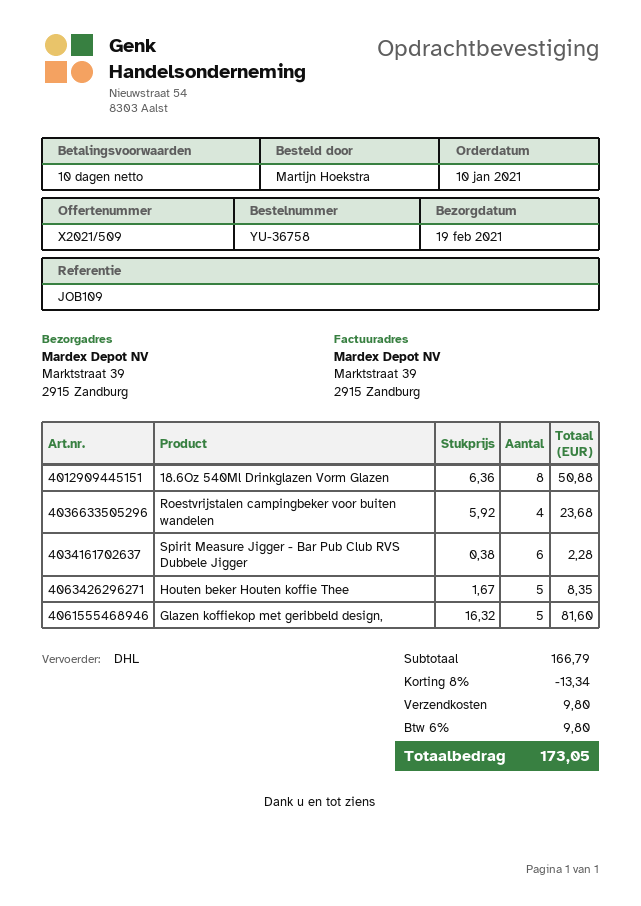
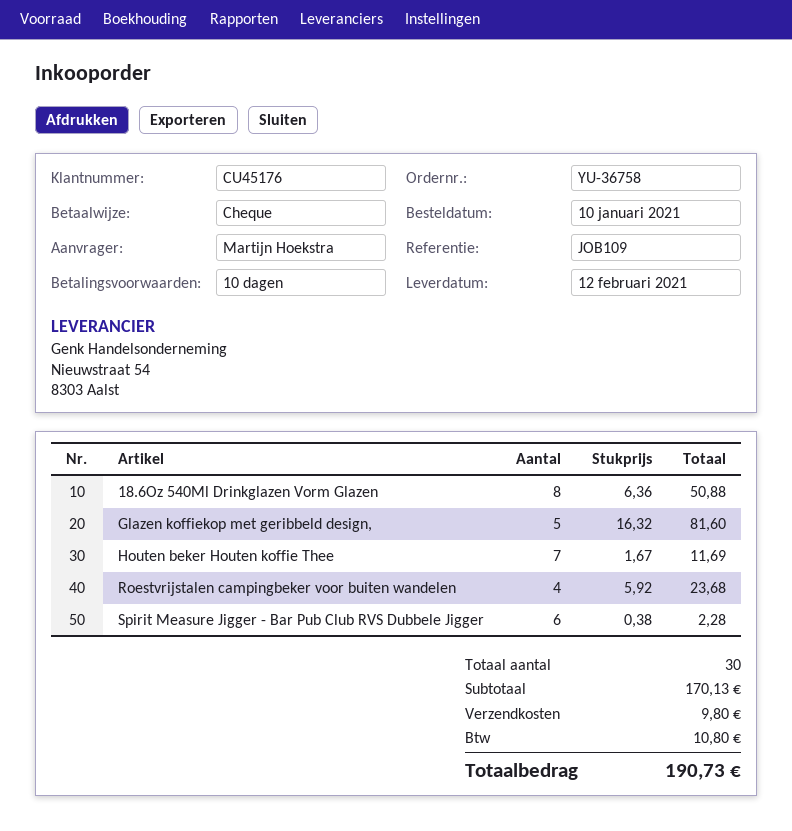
delivery date: 2021-02-19 -> 2021-02-12
Houten beker Houten koffie Thee: 5 x 1.67 = 8.35 -> 7 x 1.67 = 11.69
subtotal: 166.79 -> 170.13
discount: 8% = 13.34 -> none
tax: 9.80 -> 10.80
total: 173.05 -> 190.73

